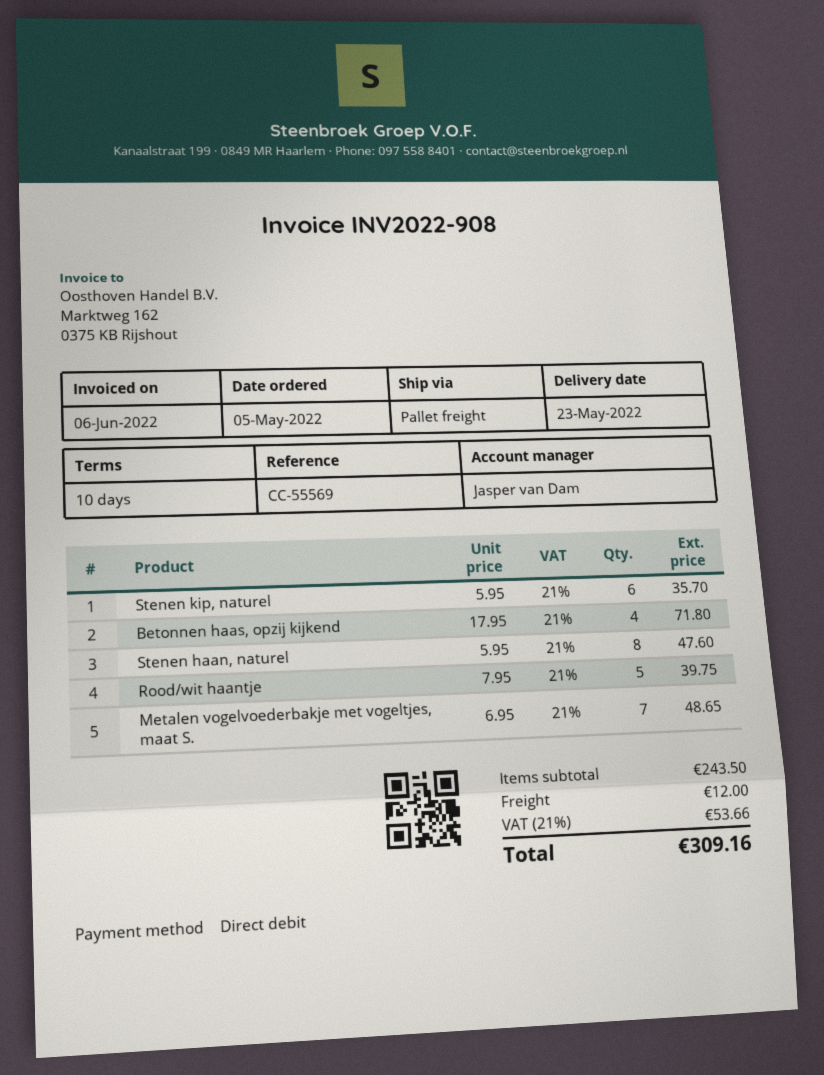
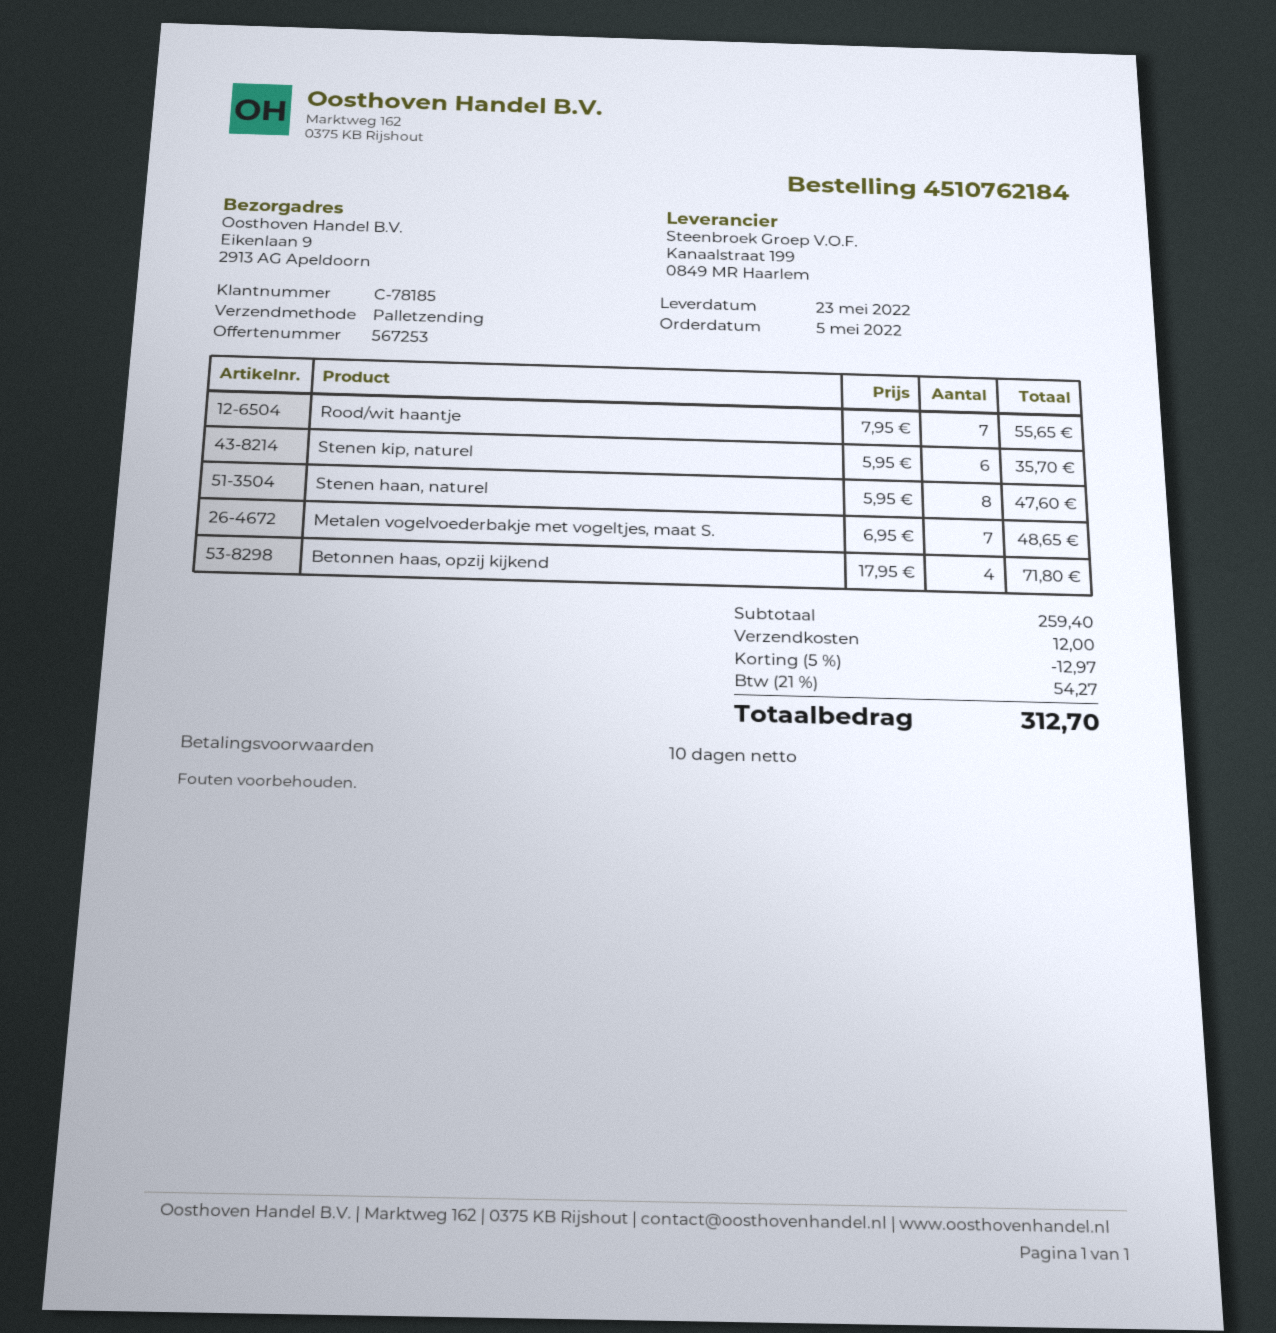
Rood/wit haantje: 5 x 7.95 = 39.75 -> 7 x 7.95 = 55.65
subtotal: 243.50 -> 259.40
discount: none -> 5% = 12.97
tax: 21% = 53.66 -> 21% = 54.27
total: 309.16 -> 312.70

